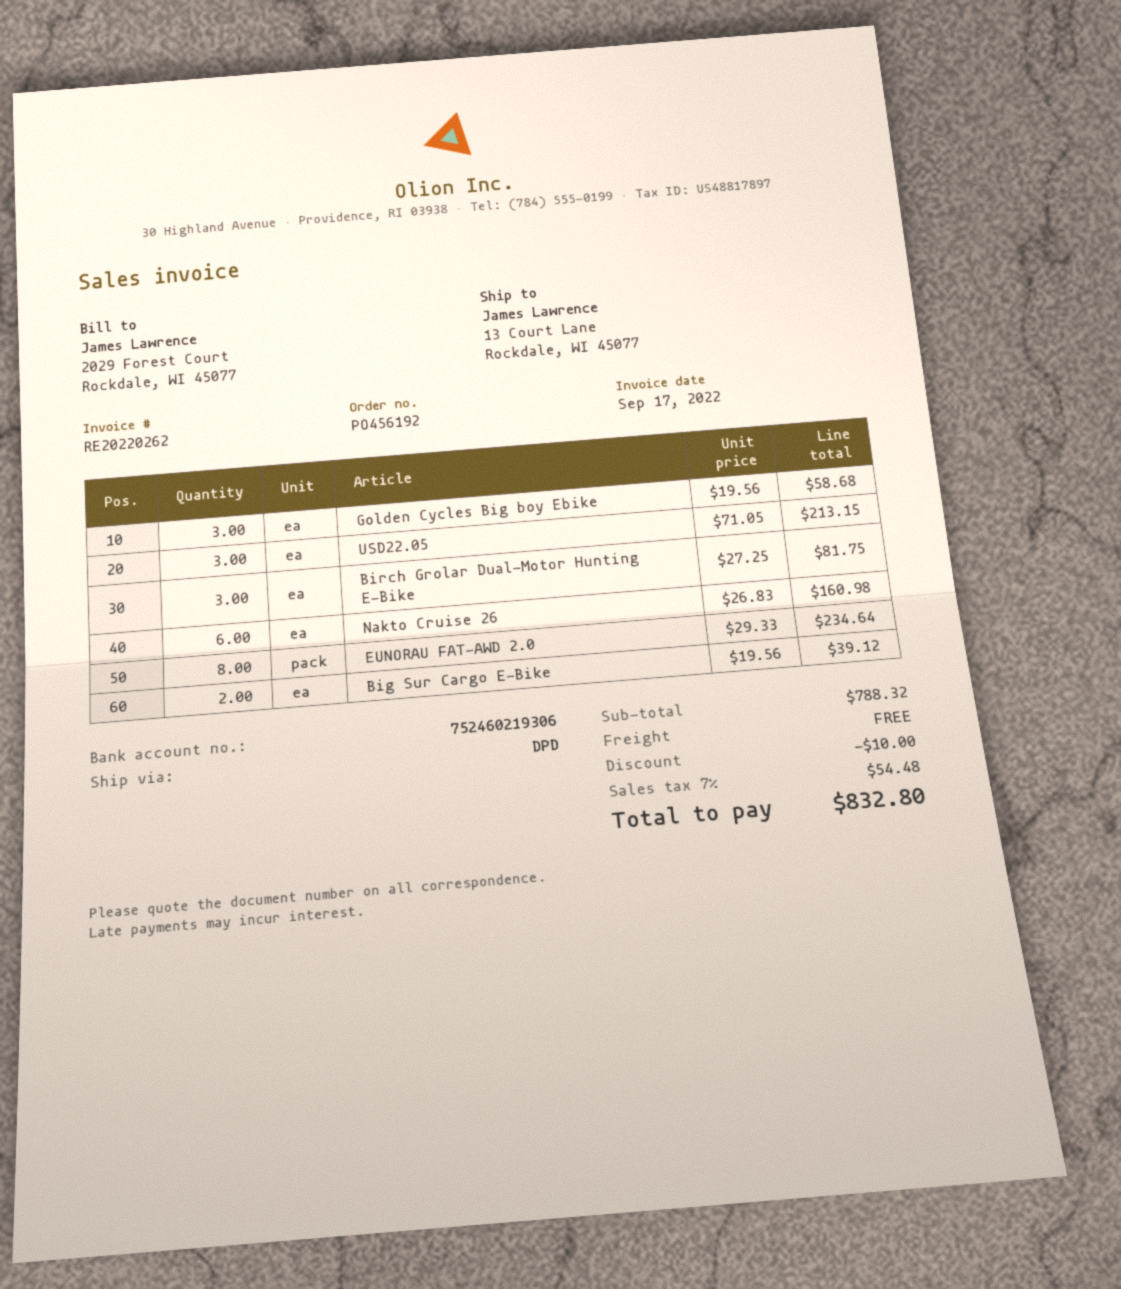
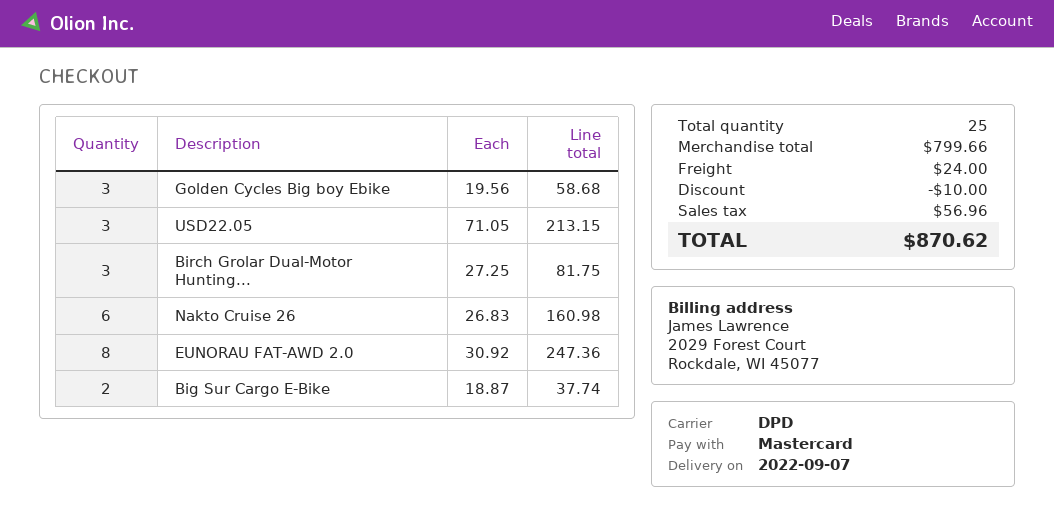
EUNORAU FAT-AWD 2.0: 8 x 29.33 = 234.64 -> 8 x 30.92 = 247.36
Big Sur Cargo E-Bike: 2 x 19.56 = 39.12 -> 2 x 18.87 = 37.74
subtotal: 788.32 -> 799.66
shipping: 0.00 -> 24.00
tax: 54.48 -> 56.96
total: 832.80 -> 870.62

